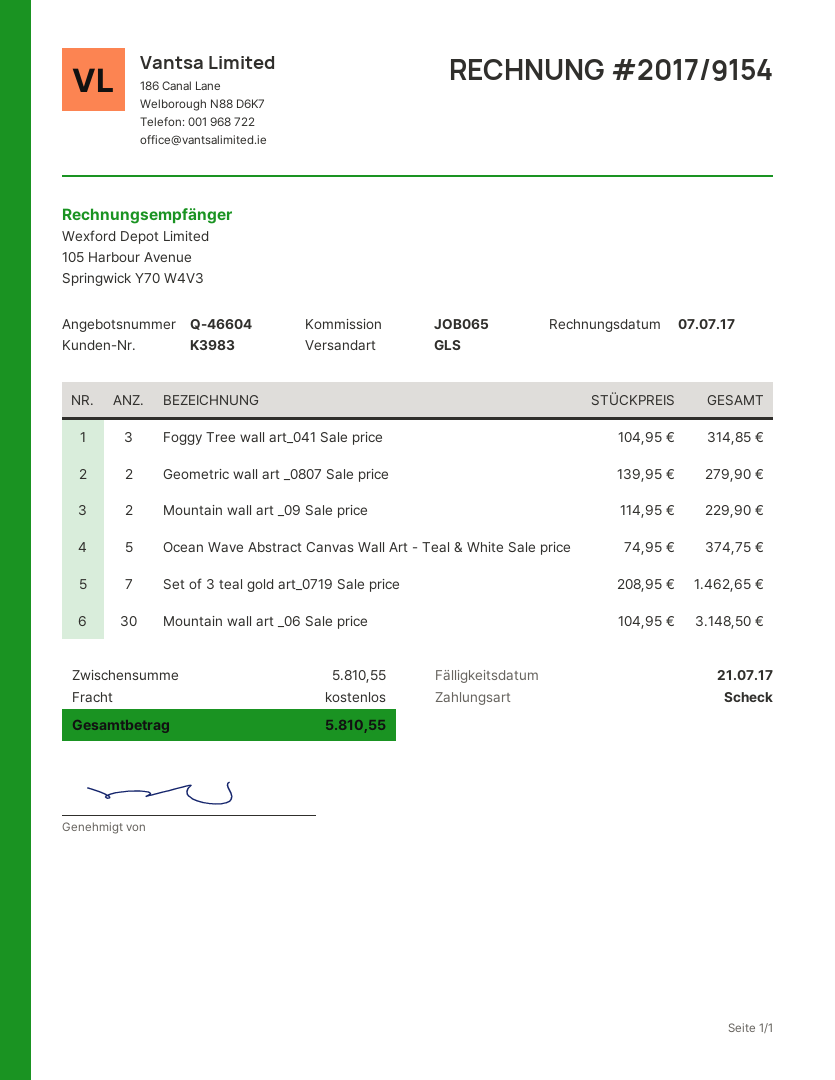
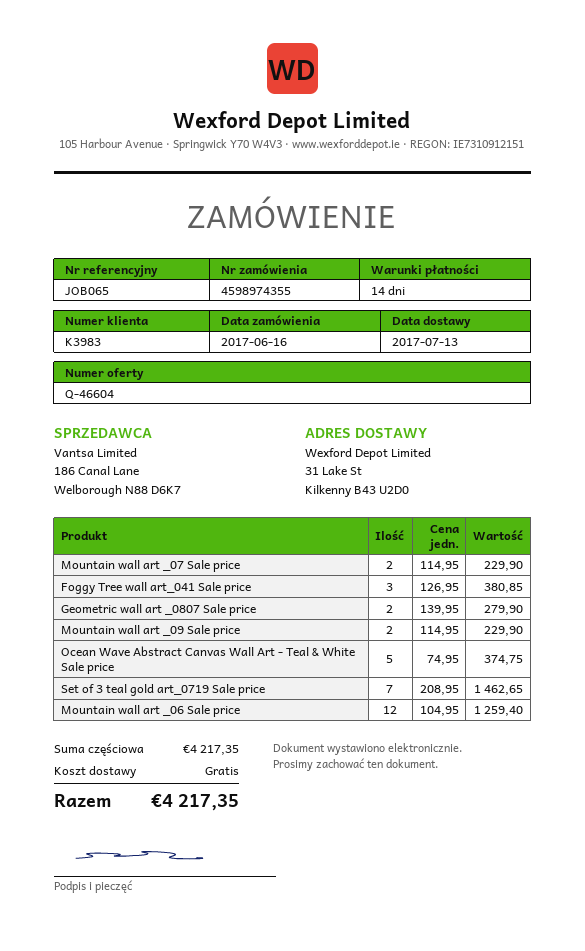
Foggy Tree wall art_041 Sale price: 3 x 104.95 = 314.85 -> 3 x 126.95 = 380.85
Mountain wall art _06 Sale price: 30 x 104.95 = 3148.50 -> 12 x 104.95 = 1259.40
Mountain wall art _07 Sale price: none -> 2 x 114.95 = 229.90
subtotal: 5810.55 -> 4217.35
total: 5810.55 -> 4217.35

